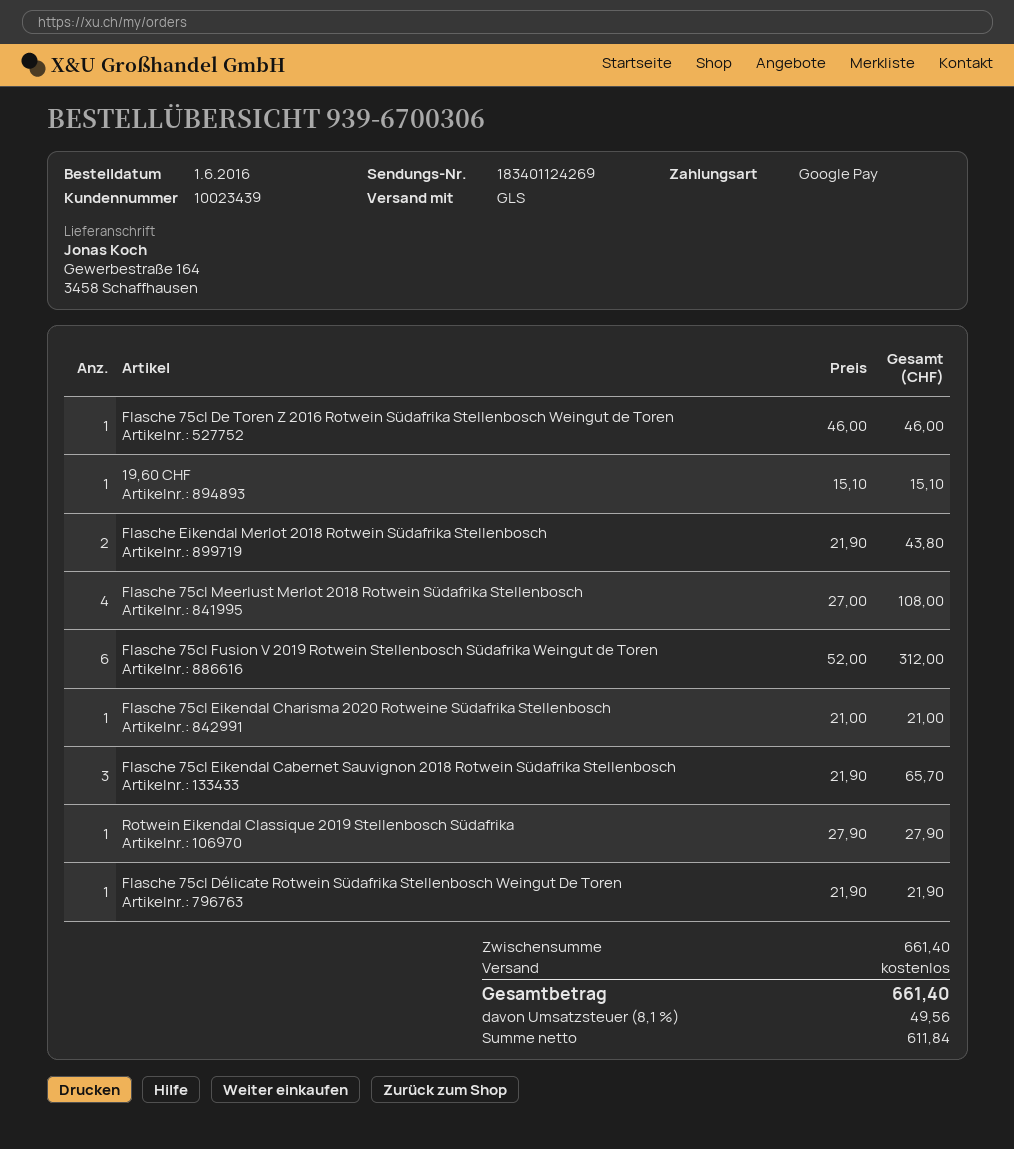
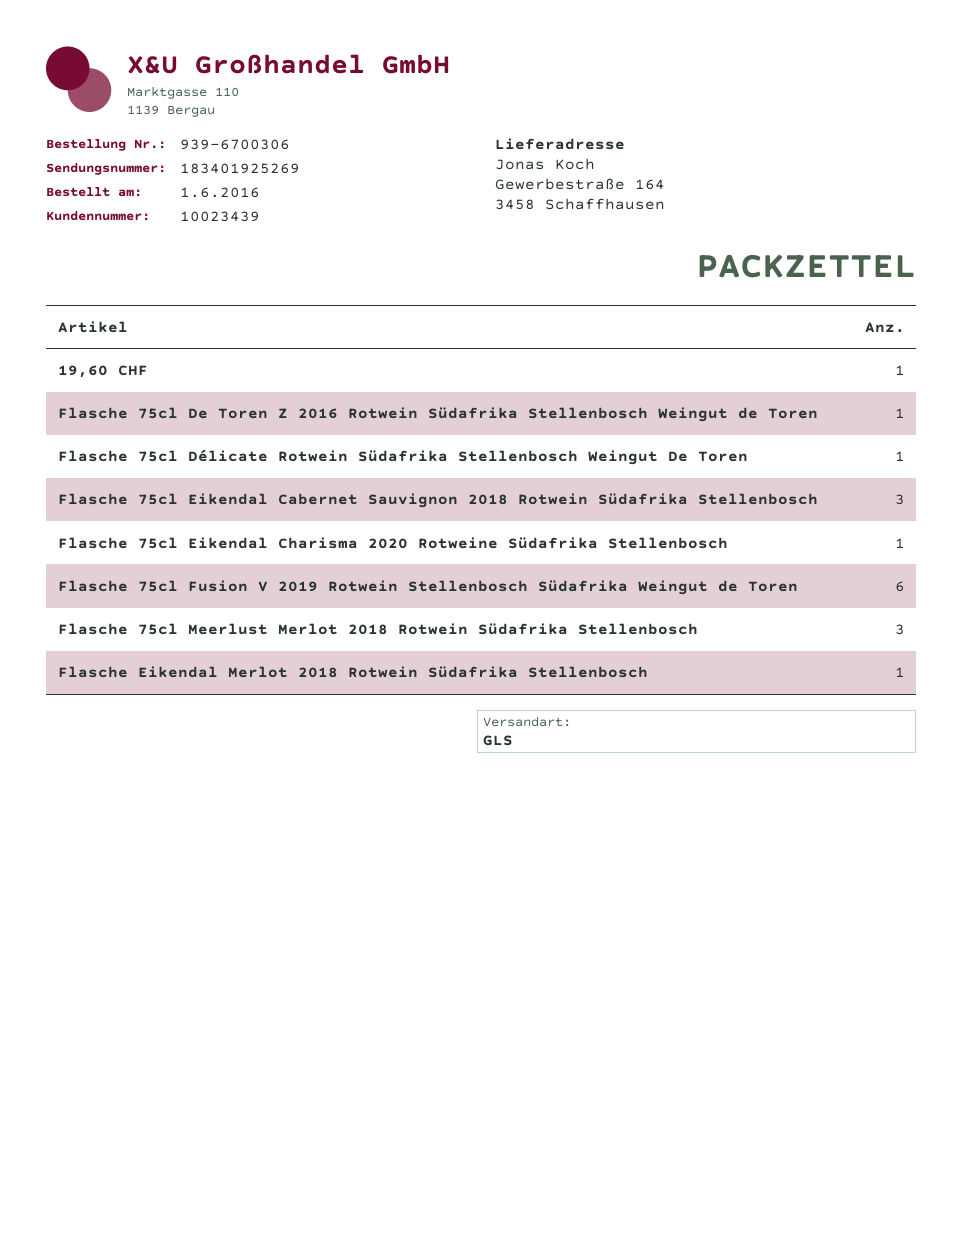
tracking number: 183401124269 -> 183401925269
Flasche Eikendal Merlot 2018 Rotwein Südafrika Stellenbosch: 2 -> 1
Flasche 75cl Meerlust Merlot 2018 Rotwein Südafrika Stellenbosch: 4 -> 3
Rotwein Eikendal Classique 2019 Stellenbosch Südafrika: 1 -> none

